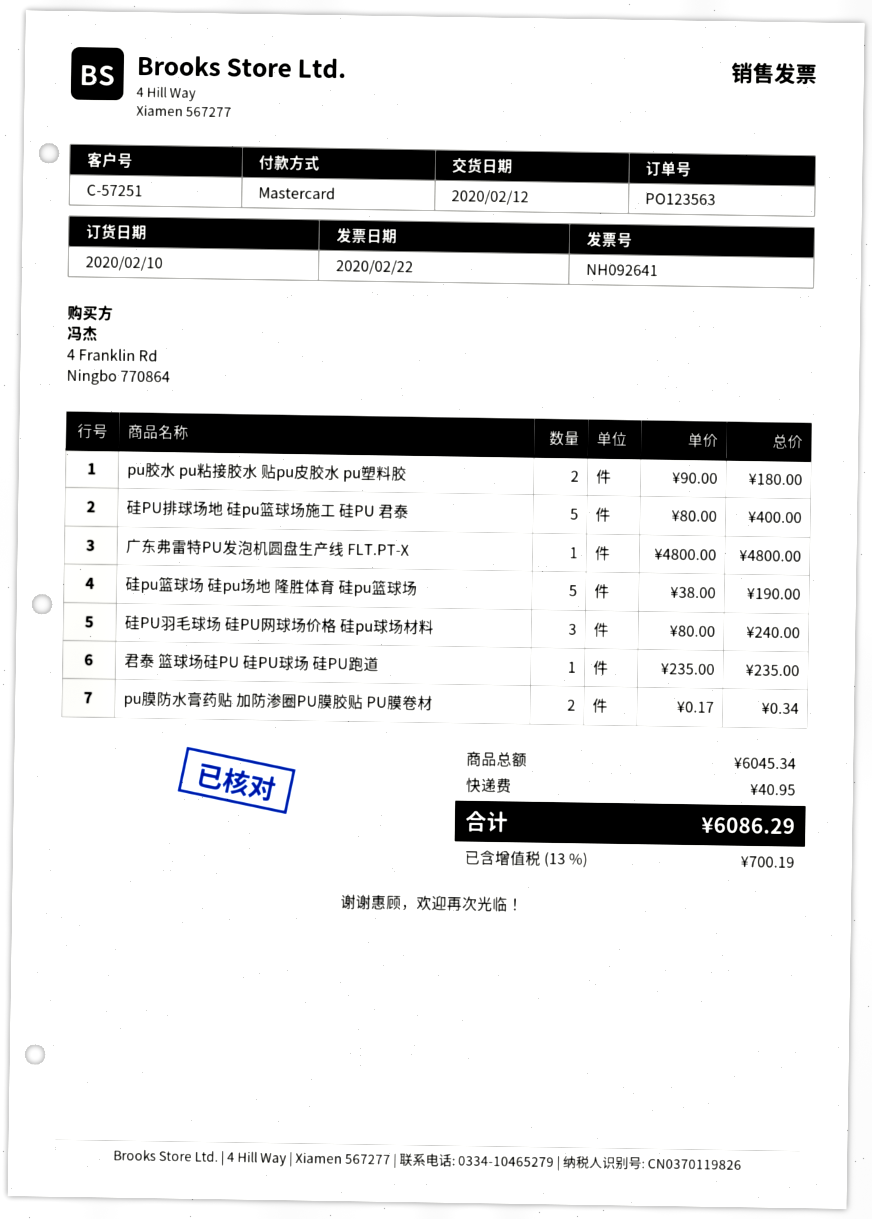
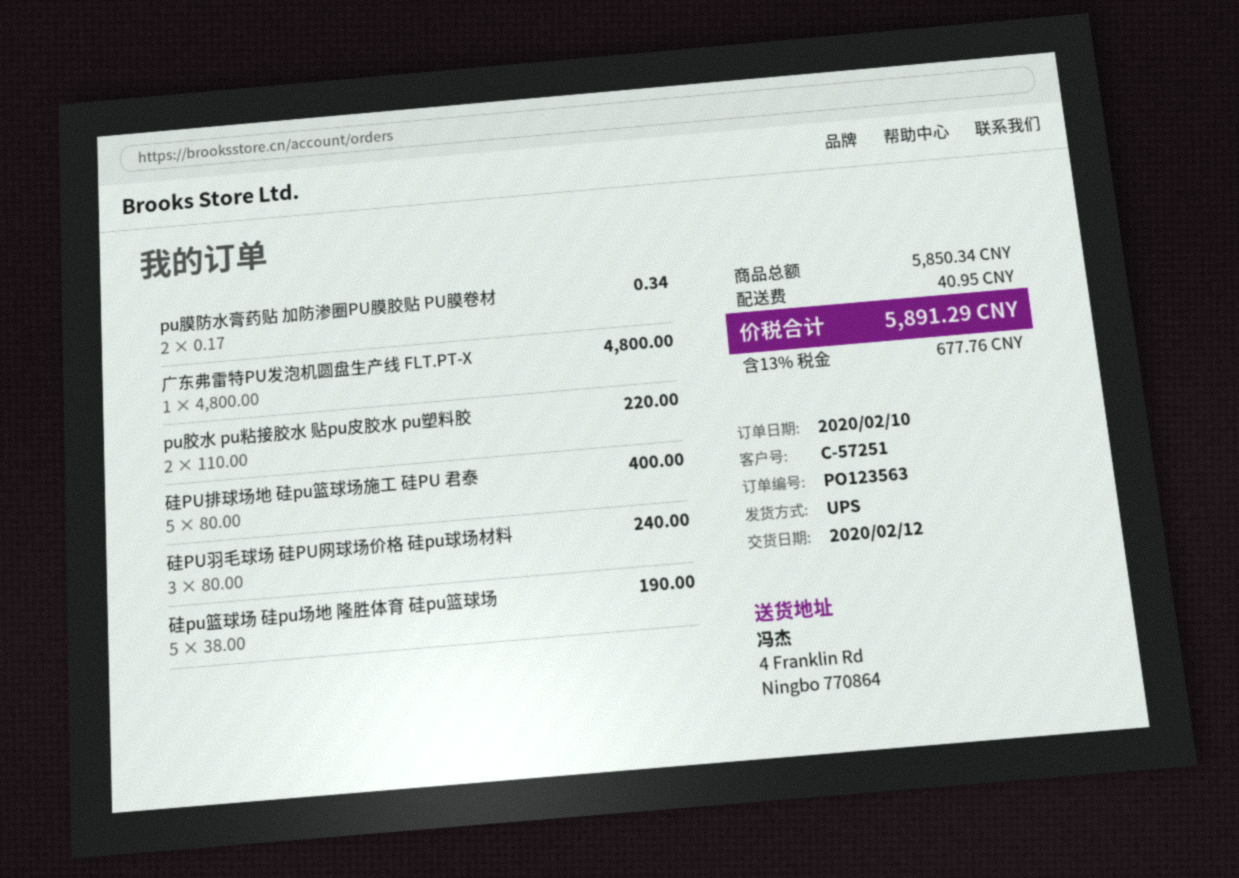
pu胶水 pu粘接胶水 贴pu皮胶水 pu塑料胶: 2 x 90.00 = 180.00 -> 2 x 110.00 = 220.00
君泰 篮球场硅PU 硅PU球场 硅PU跑道: 1 x 235.00 = 235.00 -> none
subtotal: 6045.34 -> 5850.34
tax: 13% = 700.19 -> 13% = 677.76
total: 6086.29 -> 5891.29

